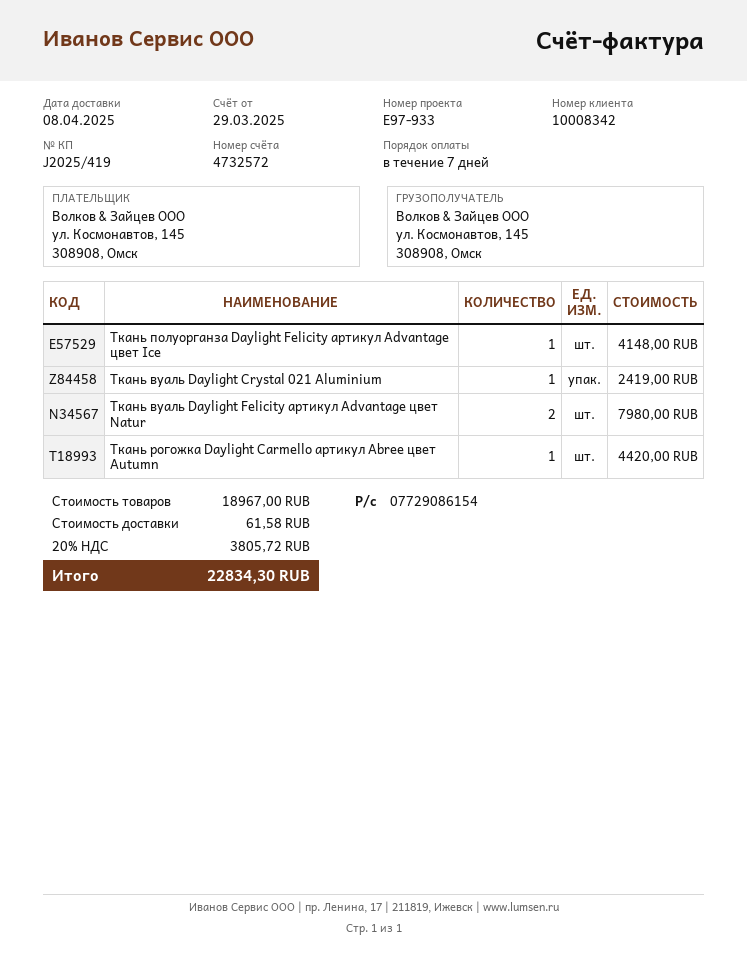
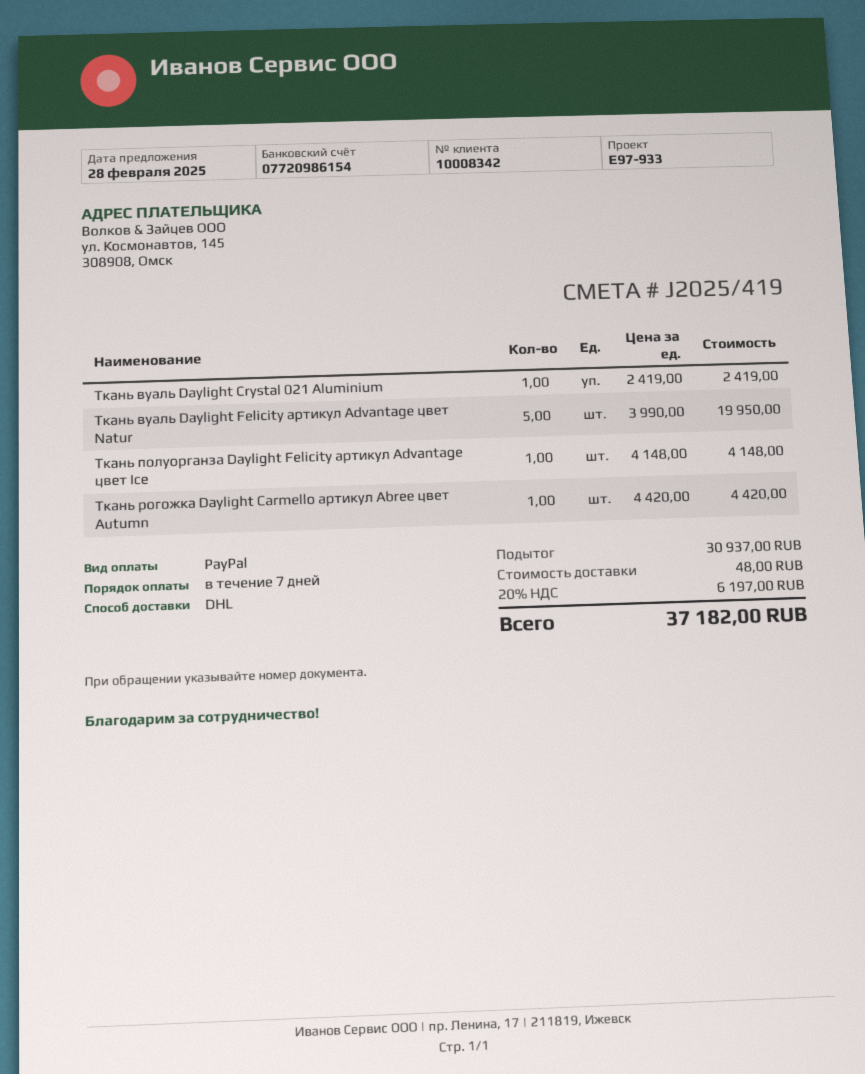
bank account: 07729086154 -> 07720986154
Ткань вуаль Daylight Felicity артикул Advantage цвет Natur: 2 for 7980.00 -> 5 for 19950.00
subtotal: 18967.00 -> 30937.00
shipping: 61.58 -> 48.00
tax: 20% = 3805.72 -> 20% = 6197.00
total: 22834.30 -> 37182.00

